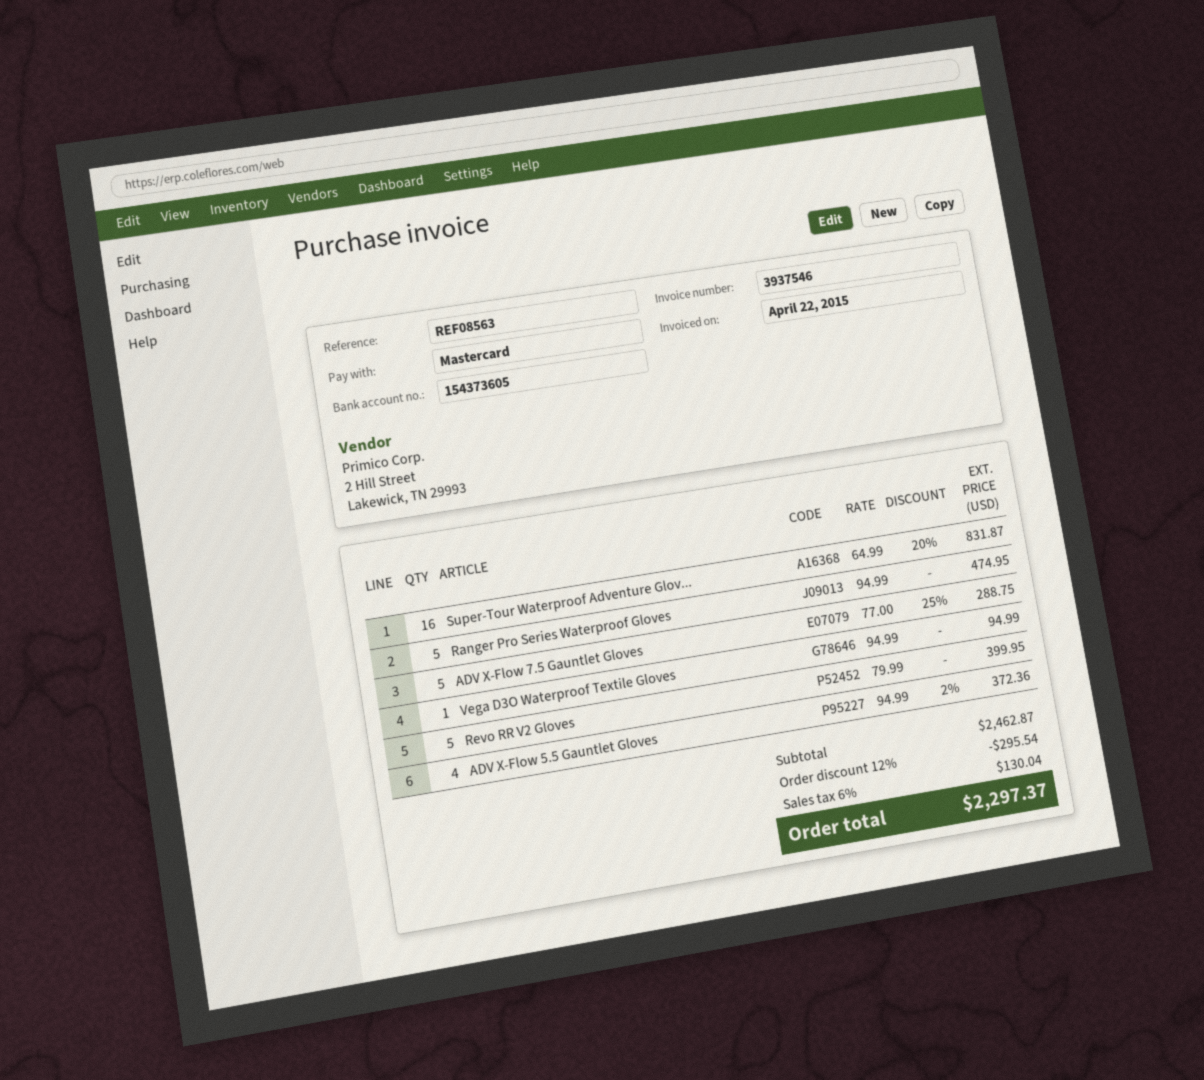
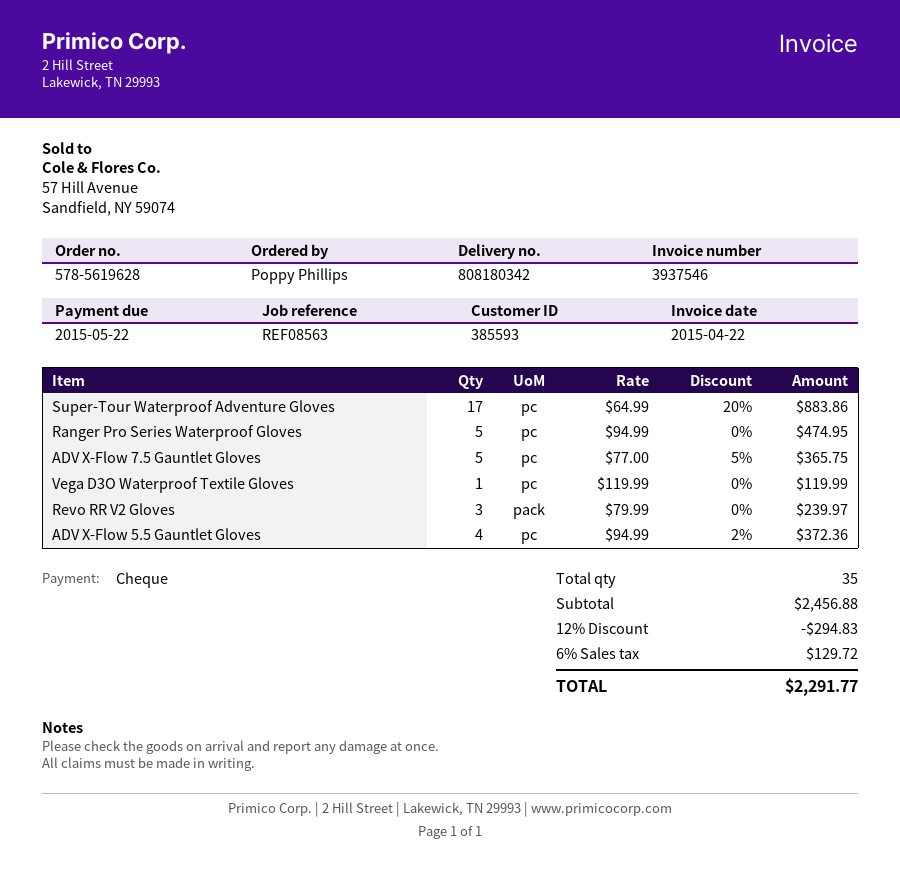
payment method: Mastercard -> cheque
Super-Tour Waterproof Adventure Glov...: 16 x 64.99 - 20% = 831.87 -> 17 x 64.99 - 20% = 883.86
ADV X-Flow 7.5 Gauntlet Gloves: 5 x 77.00 - 25% = 288.75 -> 5 x 77.00 - 5% = 365.75
Vega D3O Waterproof Textile Gloves: 1 x 94.99 = 94.99 -> 1 x 119.99 = 119.99
Revo RR V2 Gloves: 5 x 79.99 = 399.95 -> 3 x 79.99 = 239.97
subtotal: 2462.87 -> 2456.88
discount: 12% = 295.54 -> 12% = 294.83
tax: 6% = 130.04 -> 6% = 129.72
total: 2297.37 -> 2291.77

